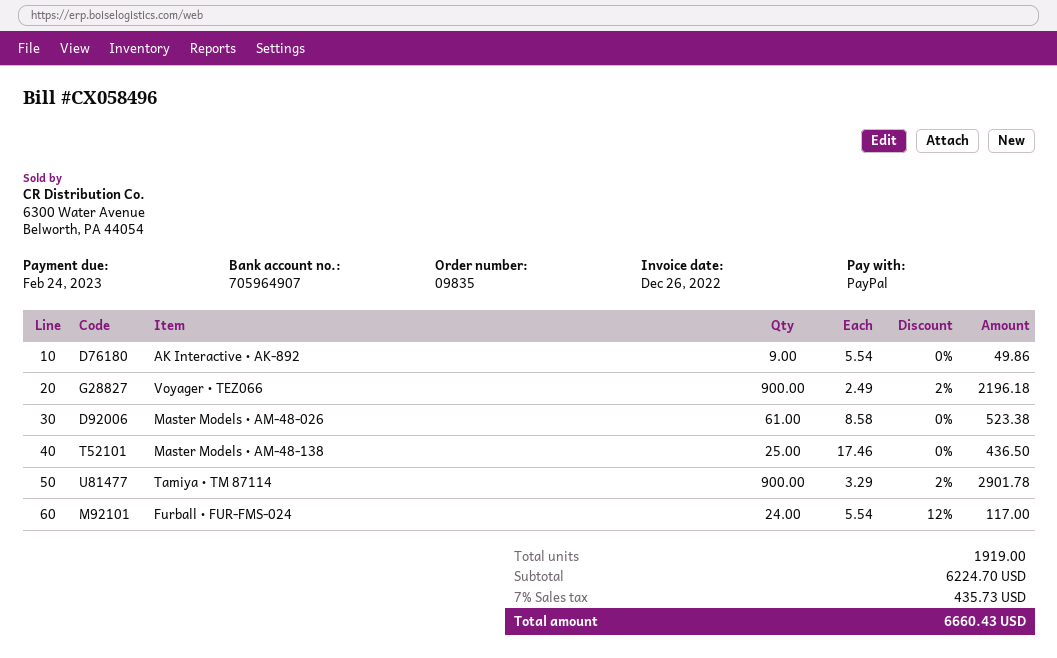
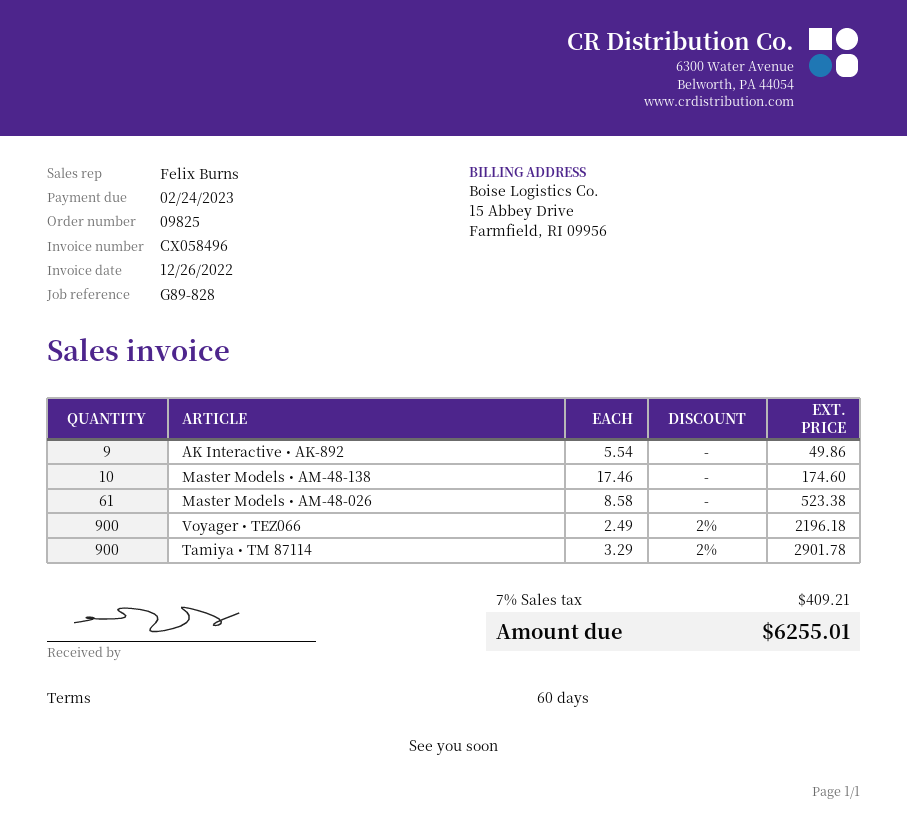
order number: 09835 -> 09825
Master Models • AM-48-138: 25 x 17.46 = 436.50 -> 10 x 17.46 = 174.60
Furball • FUR-FMS-024: 24 x 5.54 - 12% = 117.00 -> none
tax: 7% = 435.73 -> 7% = 409.21
total: 6660.43 -> 6255.01

